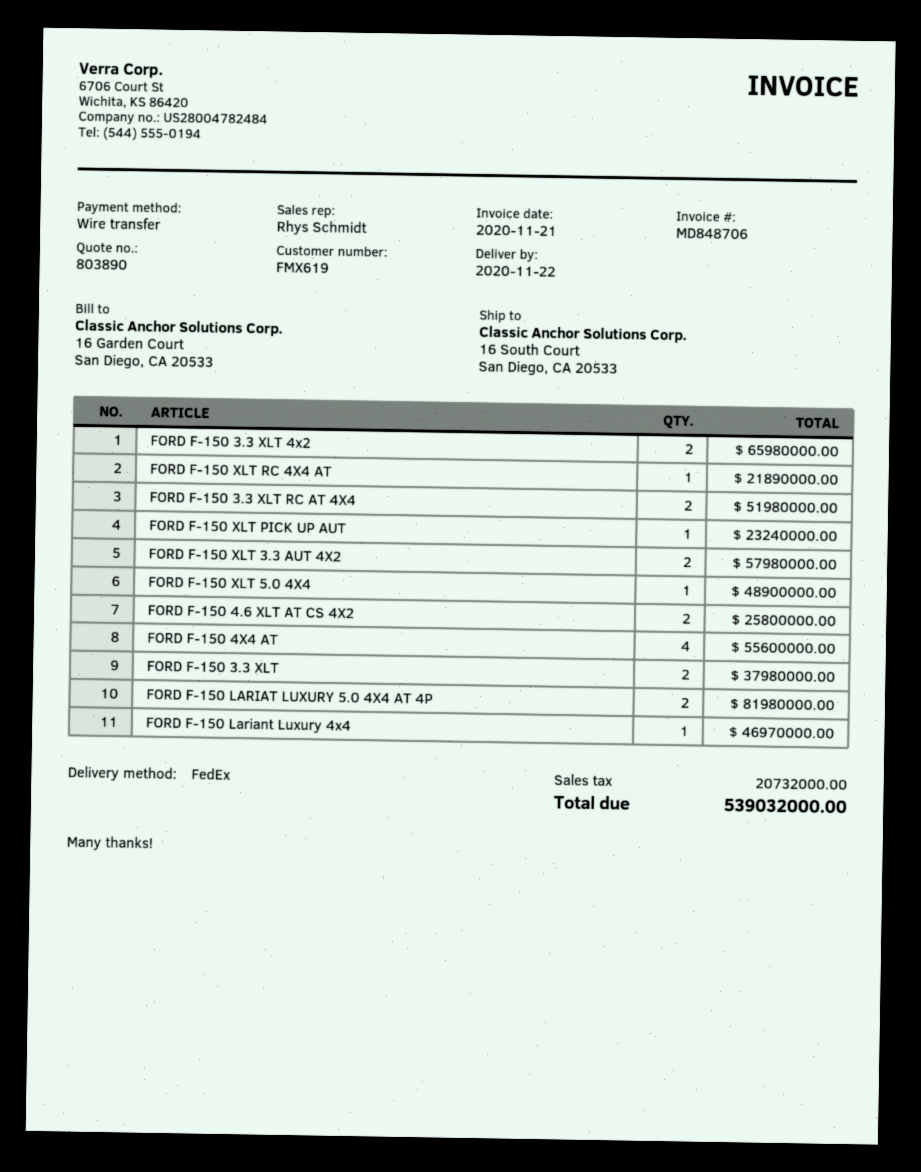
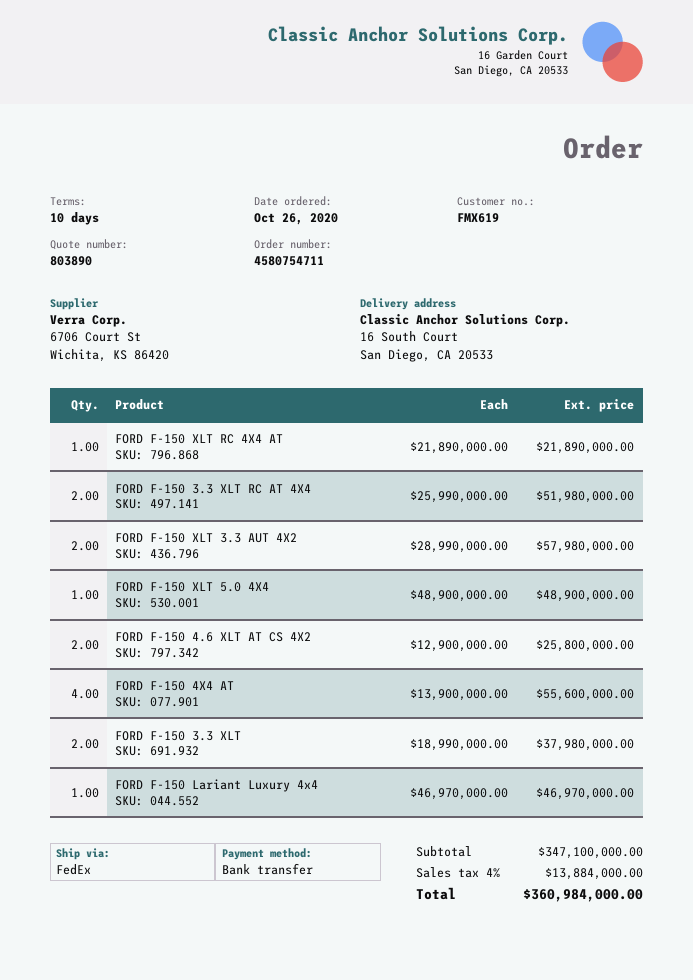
FORD F-150 3.3 XLT 4x2: 2 for 65980000.00 -> none
FORD F-150 XLT PICK UP AUT: 1 for 23240000.00 -> none
FORD F-150 LARIAT LUXURY 5.0 4X4 AT 4P: 2 for 81980000.00 -> none
tax: 20732000.00 -> 13884000.00
total: 539032000.00 -> 360984000.00

